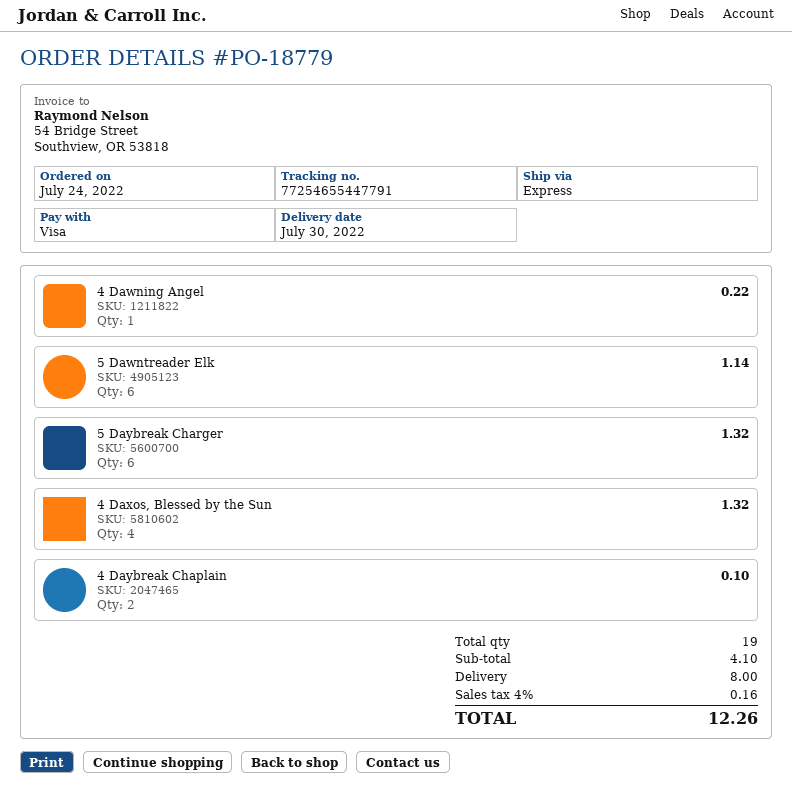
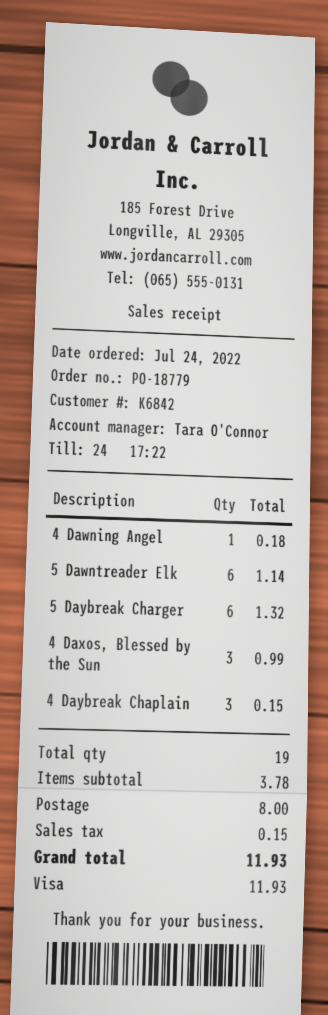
4 Dawning Angel: 1 for 0.22 -> 1 for 0.18
4 Daxos, Blessed by the Sun: 4 for 1.32 -> 3 for 0.99
4 Daybreak Chaplain: 2 for 0.10 -> 3 for 0.15
subtotal: 4.10 -> 3.78
tax: 0.16 -> 0.15
total: 12.26 -> 11.93

